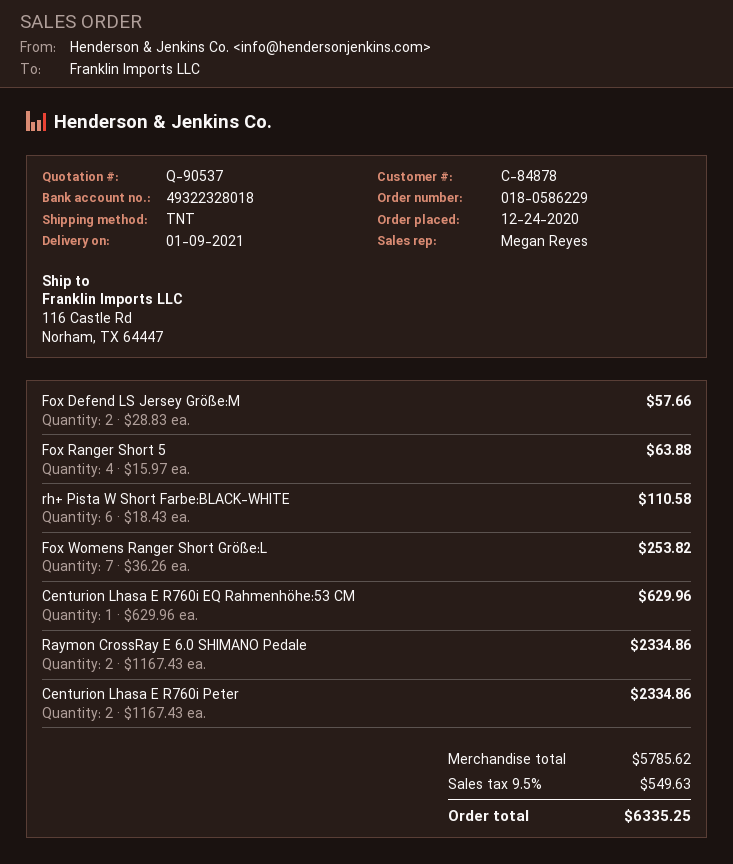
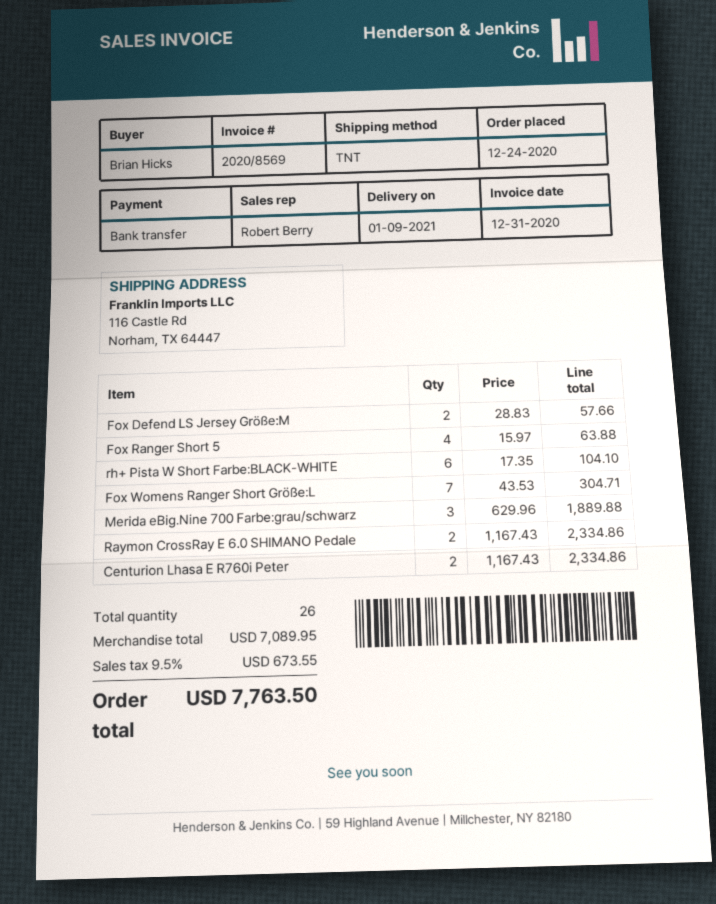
sales rep: Megan Reyes -> Robert Berry
rh+ Pista W Short Farbe:BLACK-WHITE: 6 x 18.43 = 110.58 -> 6 x 17.35 = 104.10
Fox Womens Ranger Short Größe:L: 7 x 36.26 = 253.82 -> 7 x 43.53 = 304.71
Centurion Lhasa E R760i EQ Rahmenhöhe:53 CM: 1 x 629.96 = 629.96 -> none
Merida eBig.Nine 700 Farbe:grau/schwarz: none -> 3 x 629.96 = 1889.88
subtotal: 5785.62 -> 7089.95
tax: 9.5% = 549.63 -> 9.5% = 673.55
total: 6335.25 -> 7763.50

